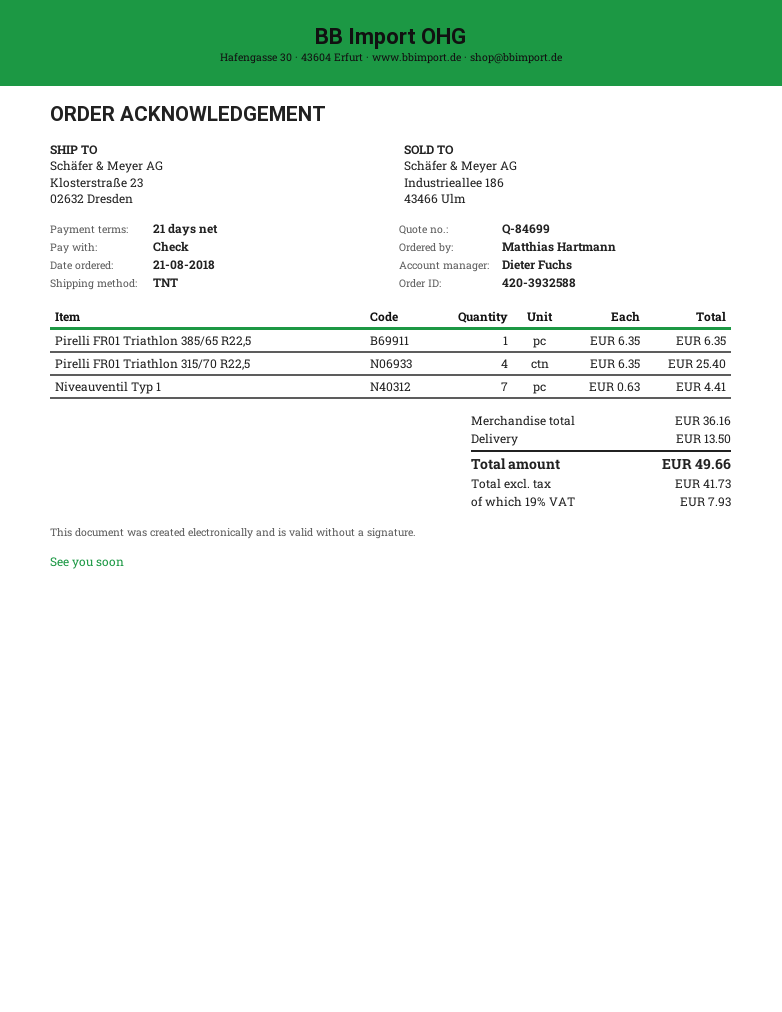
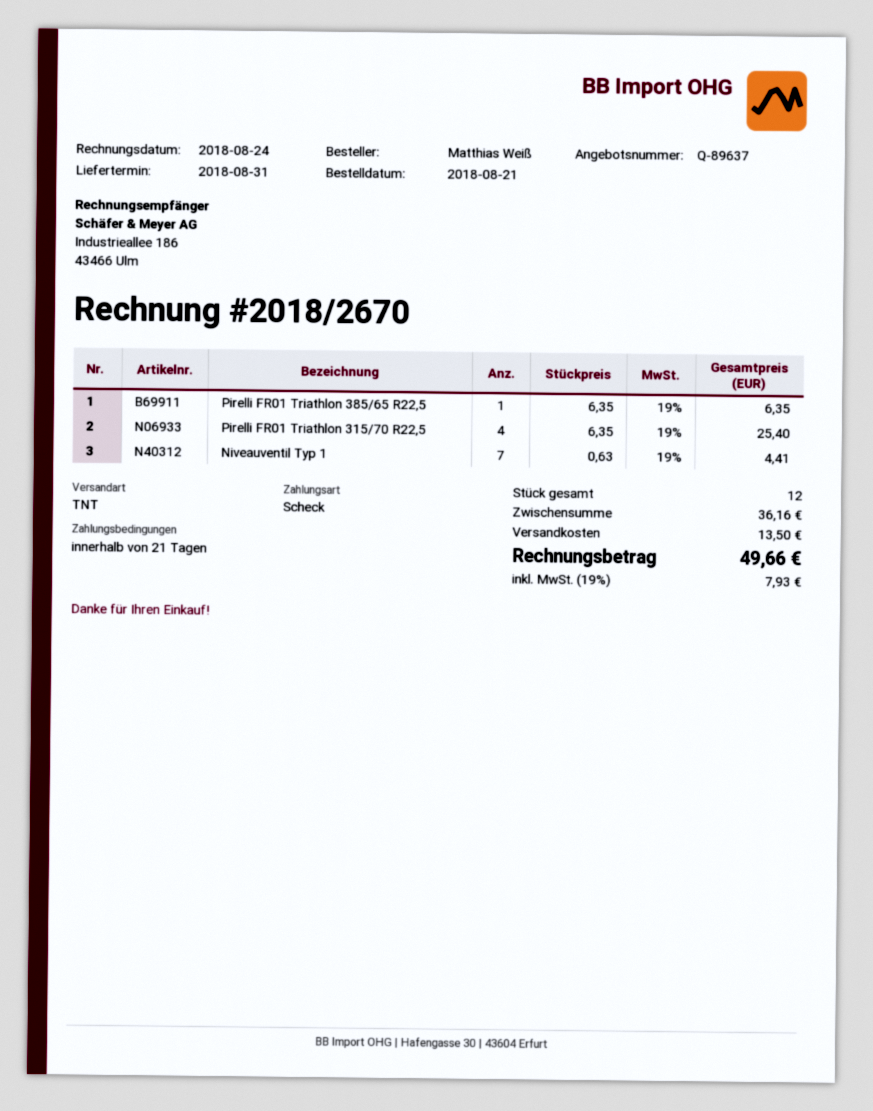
quote number: Q-84699 -> Q-89637
ordered by: Matthias Hartmann -> Matthias Weiß

